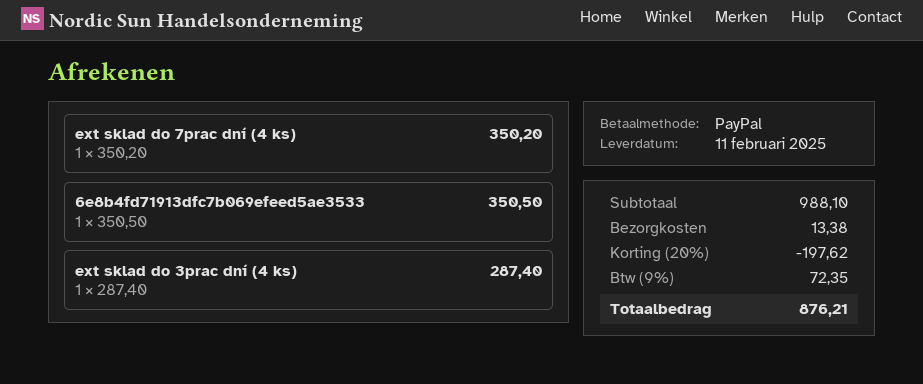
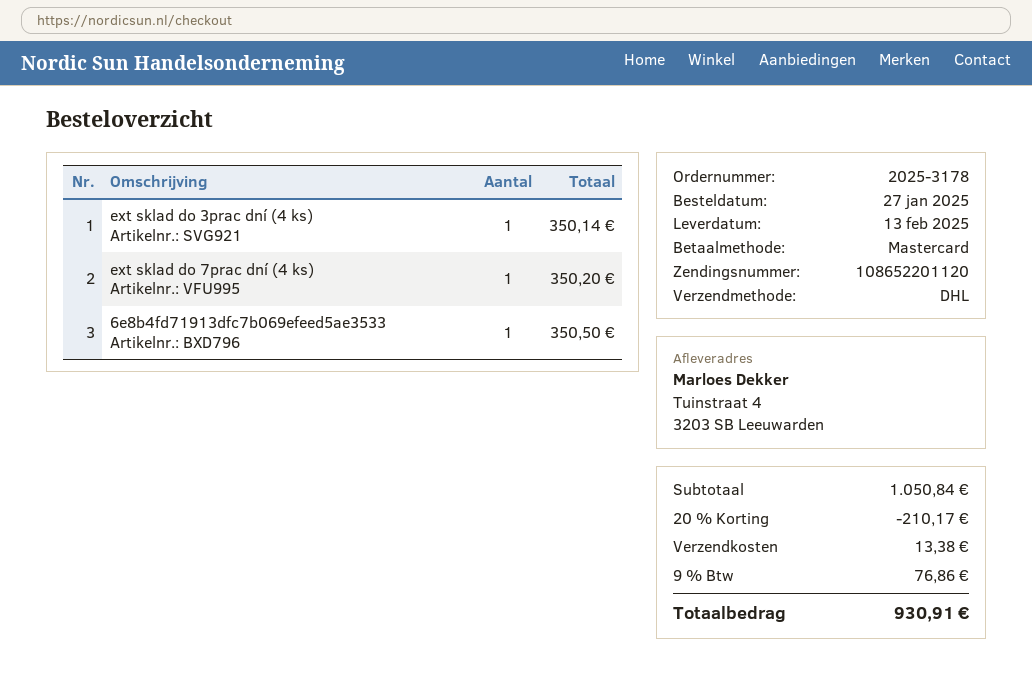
delivery date: 2025-02-11 -> 2025-02-13
payment method: PayPal -> Mastercard
ext sklad do 3prac dní (4 ks): 1 for 287.40 -> 1 for 350.14
subtotal: 988.10 -> 1050.84
discount: 20% = 197.62 -> 20% = 210.17
tax: 9% = 72.35 -> 9% = 76.86
total: 876.21 -> 930.91

